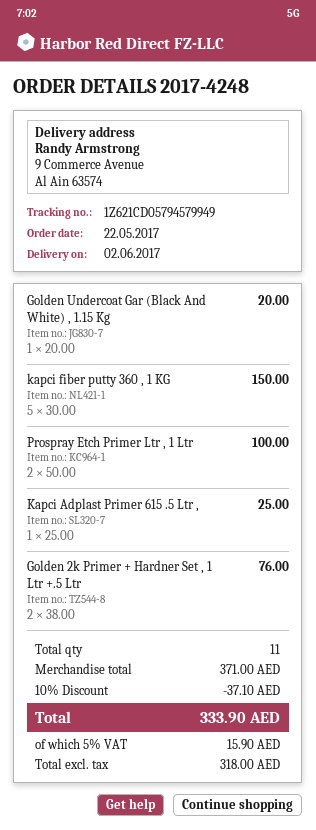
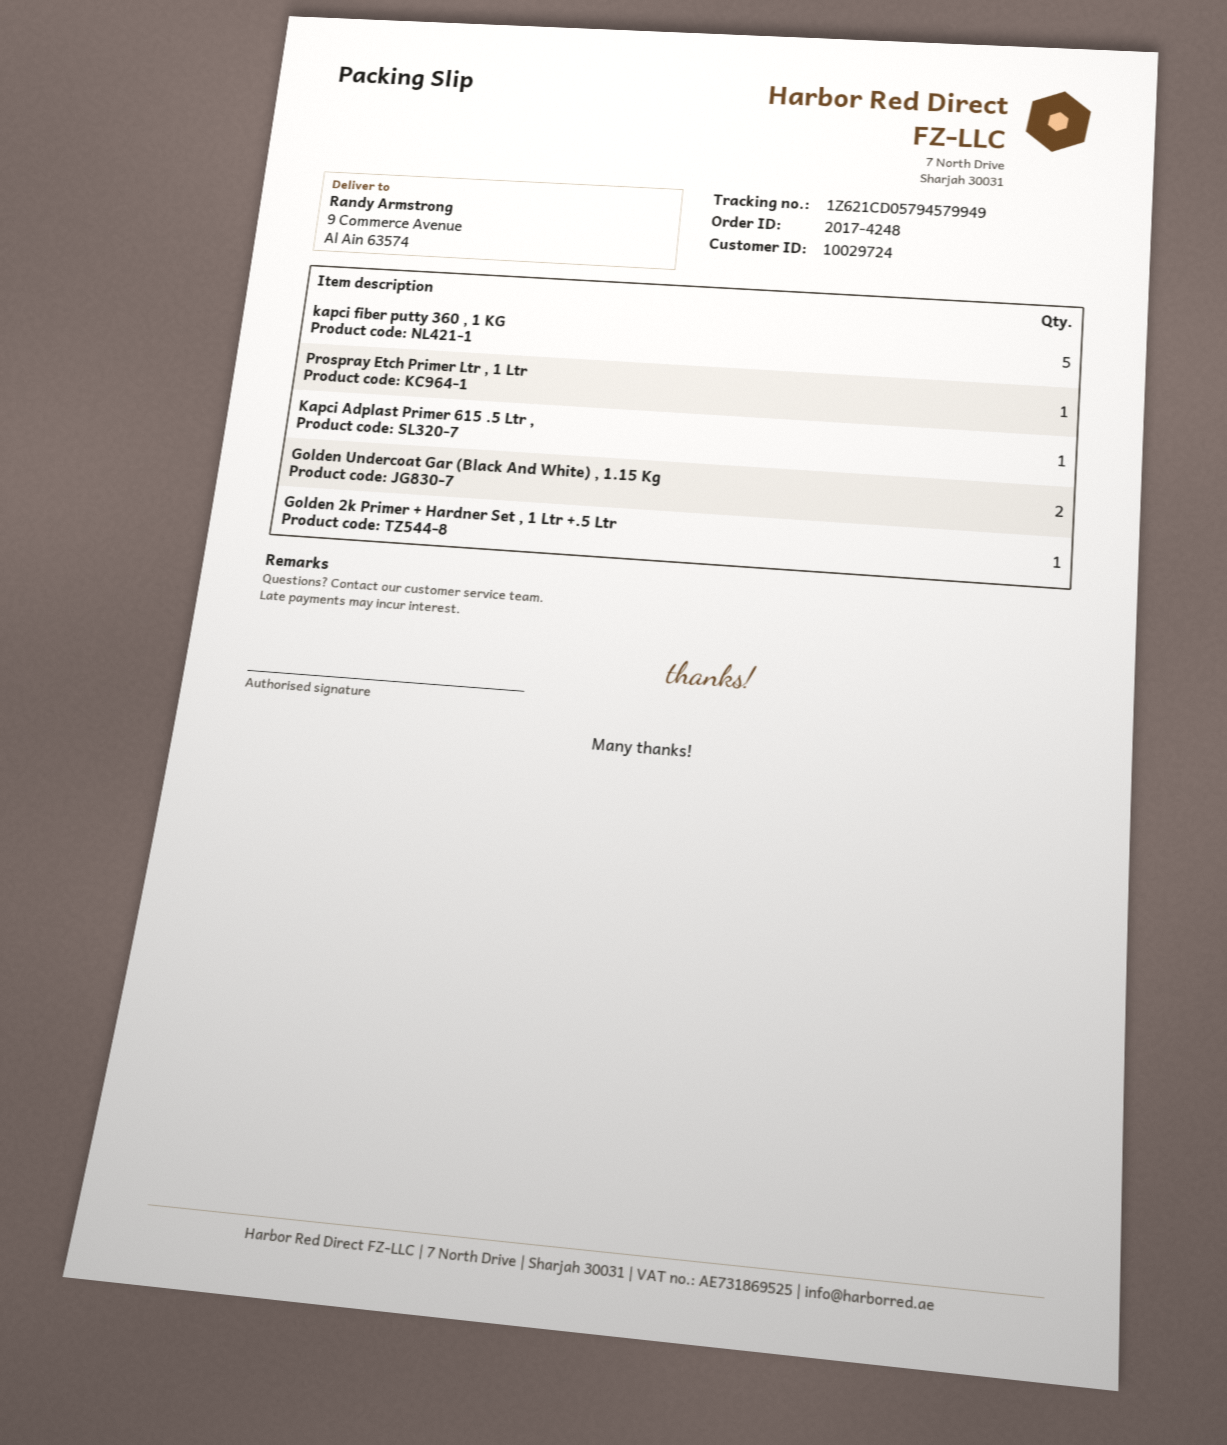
Golden Undercoat Gar (Black And White) , 1.15 Kg: 1 -> 2
Prospray Etch Primer Ltr , 1 Ltr: 2 -> 1
Golden 2k Primer + Hardner Set , 1 Ltr +.5 Ltr: 2 -> 1

